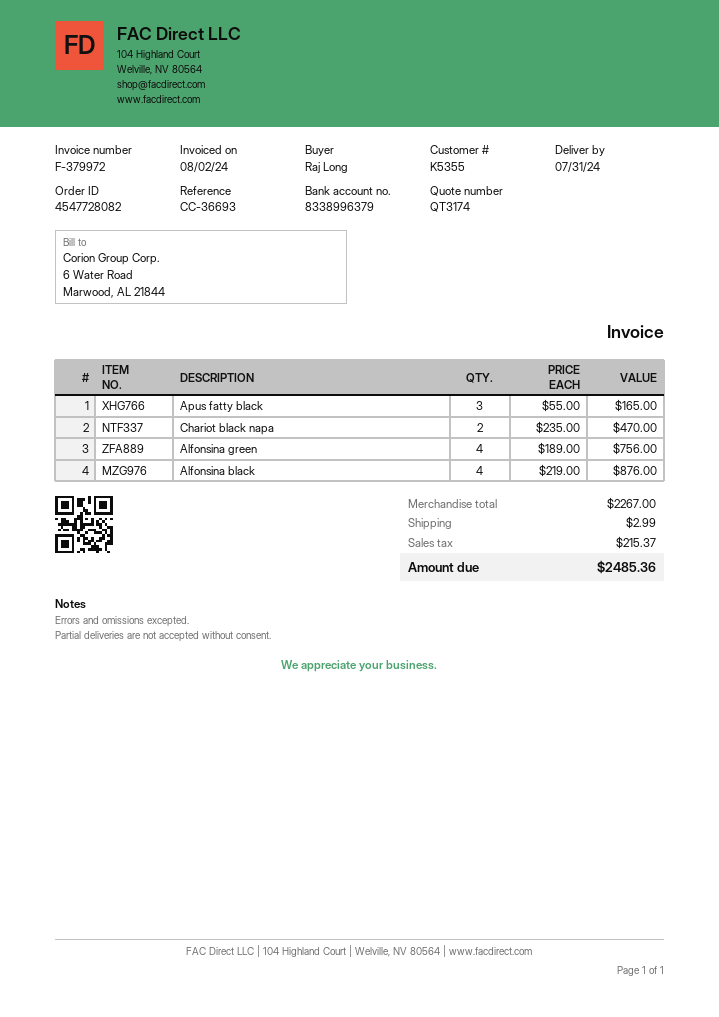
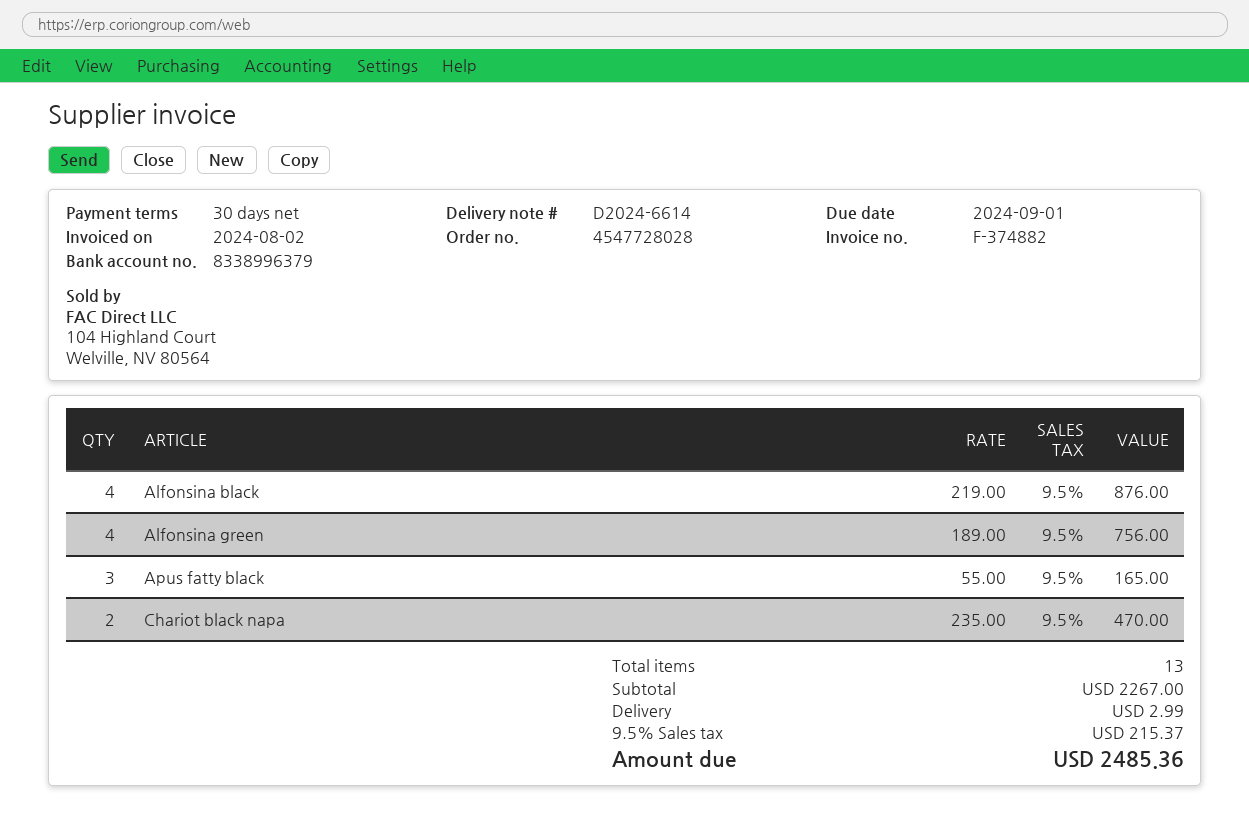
order number: 4547728082 -> 4547728028
invoice number: F-379972 -> F-374882

